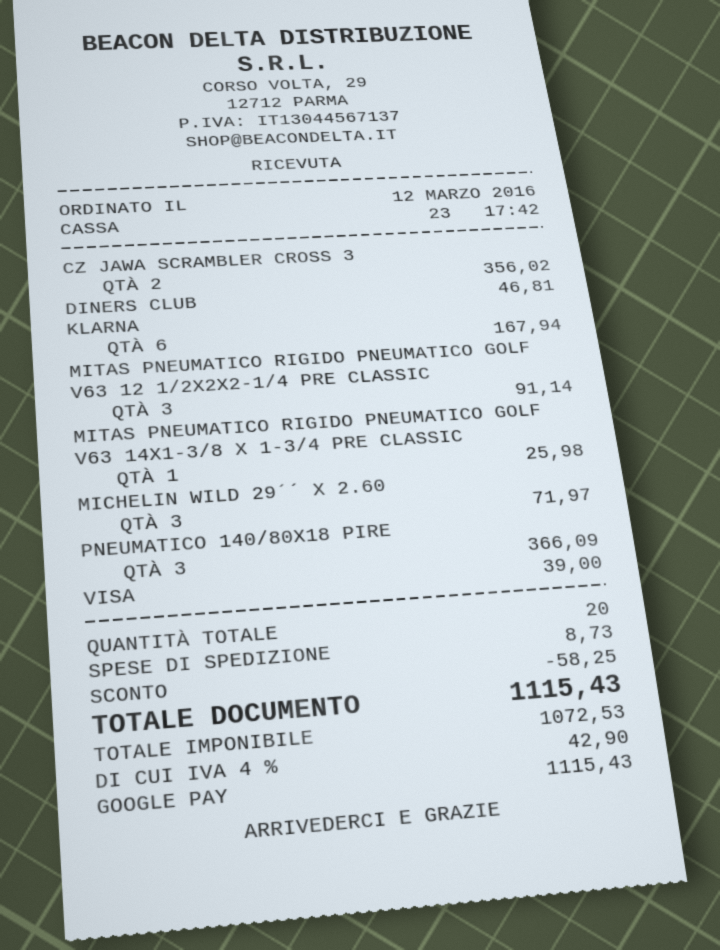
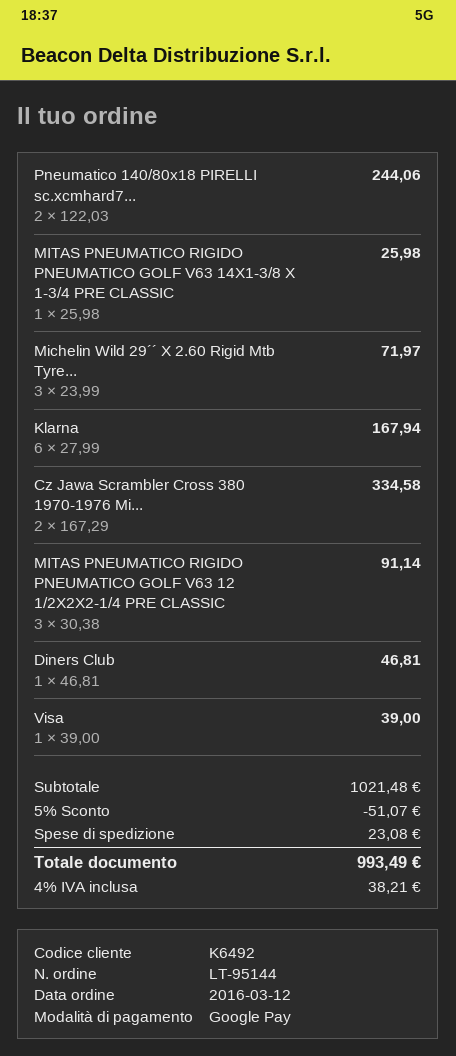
CZ JAWA SCRAMBLER CROSS 3: 2 for 356.02 -> 2 for 334.58
PNEUMATICO 140/80X18 PIRE: 3 for 366.09 -> 2 for 244.06
discount: 58.25 -> 51.07
shipping: 8.73 -> 23.08
tax: 4% = 42.90 -> 4% = 38.21
total: 1115.43 -> 993.49

